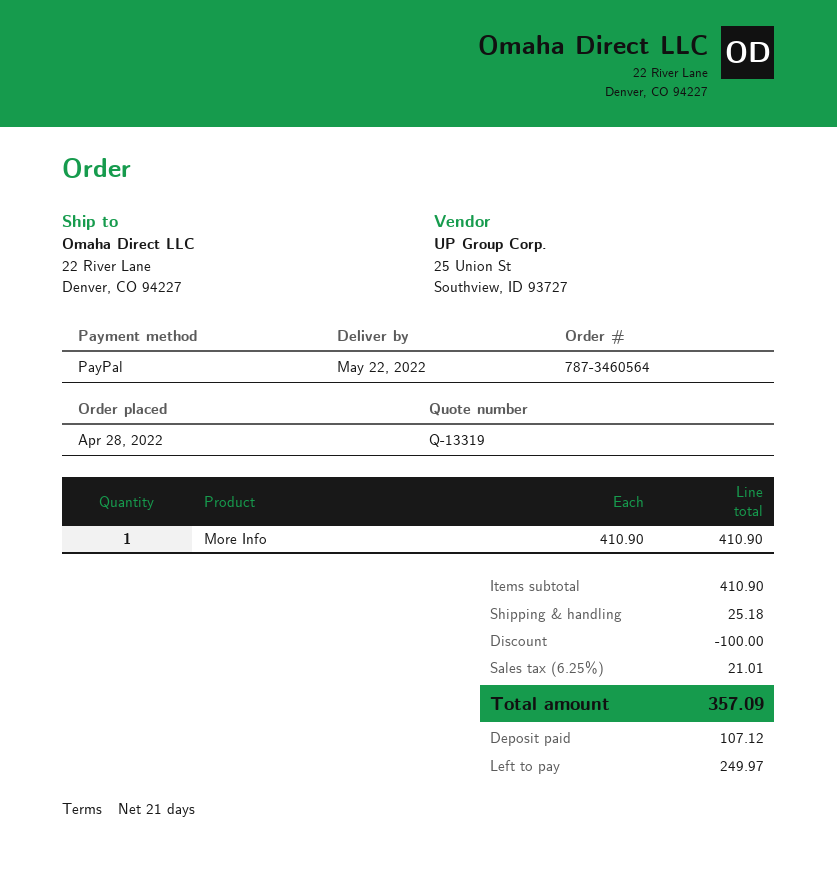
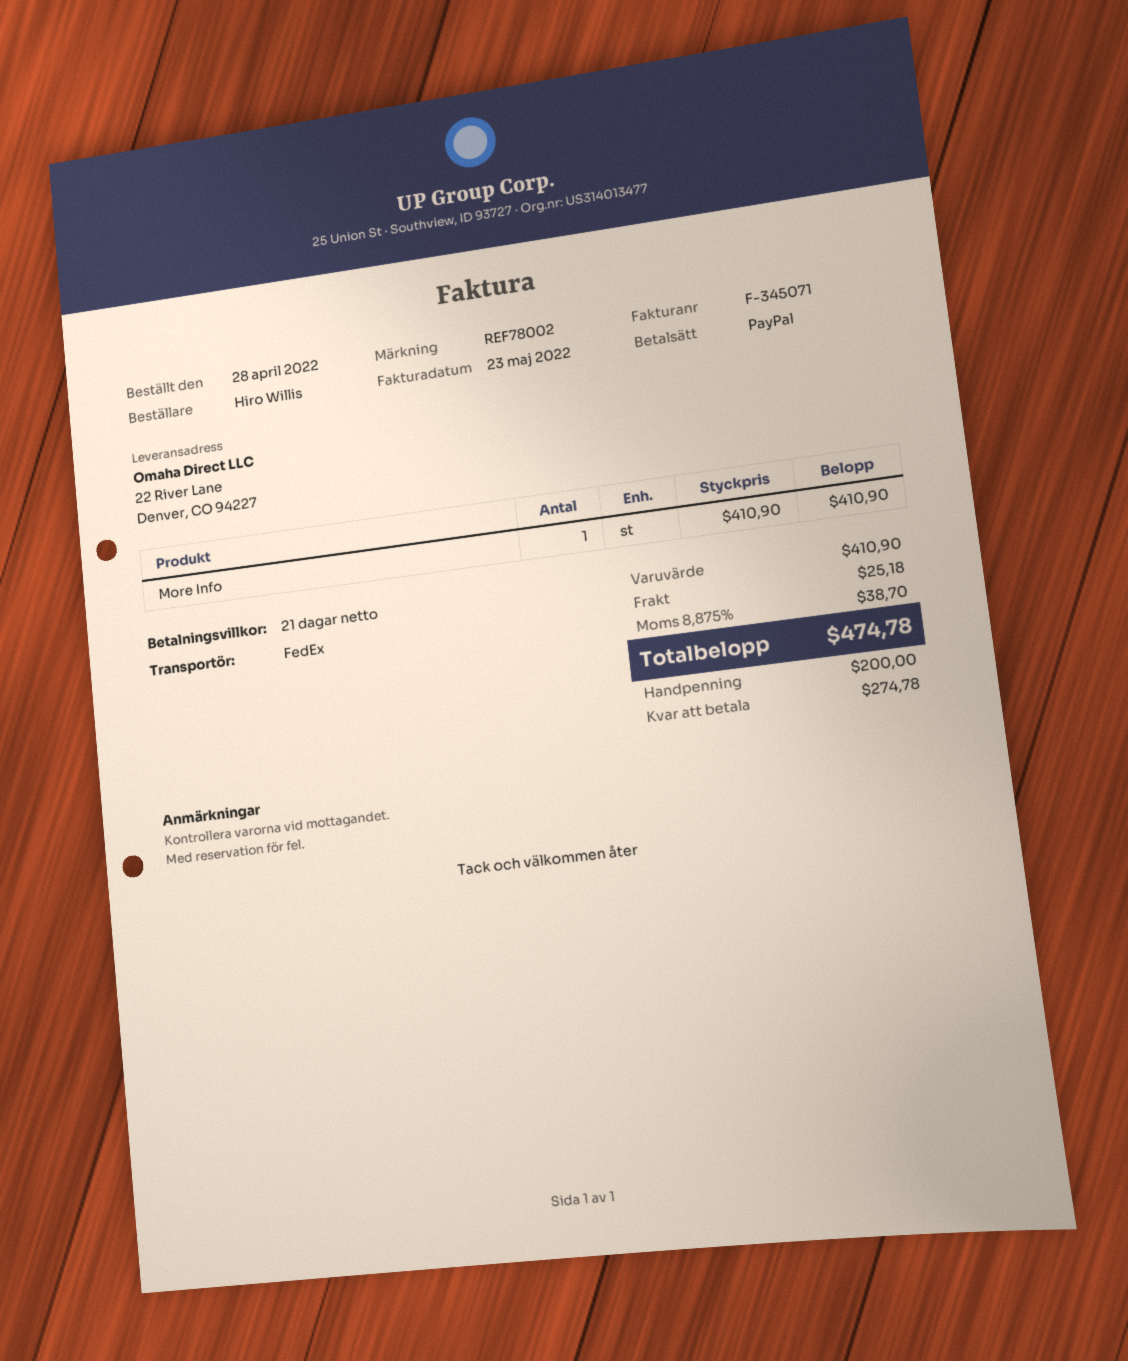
discount: 100.00 -> none
tax: 6.25% = 21.01 -> 8.875% = 38.70
total: 357.09 -> 474.78
deposit: 107.12 -> 200.00
balance: 249.97 -> 274.78

